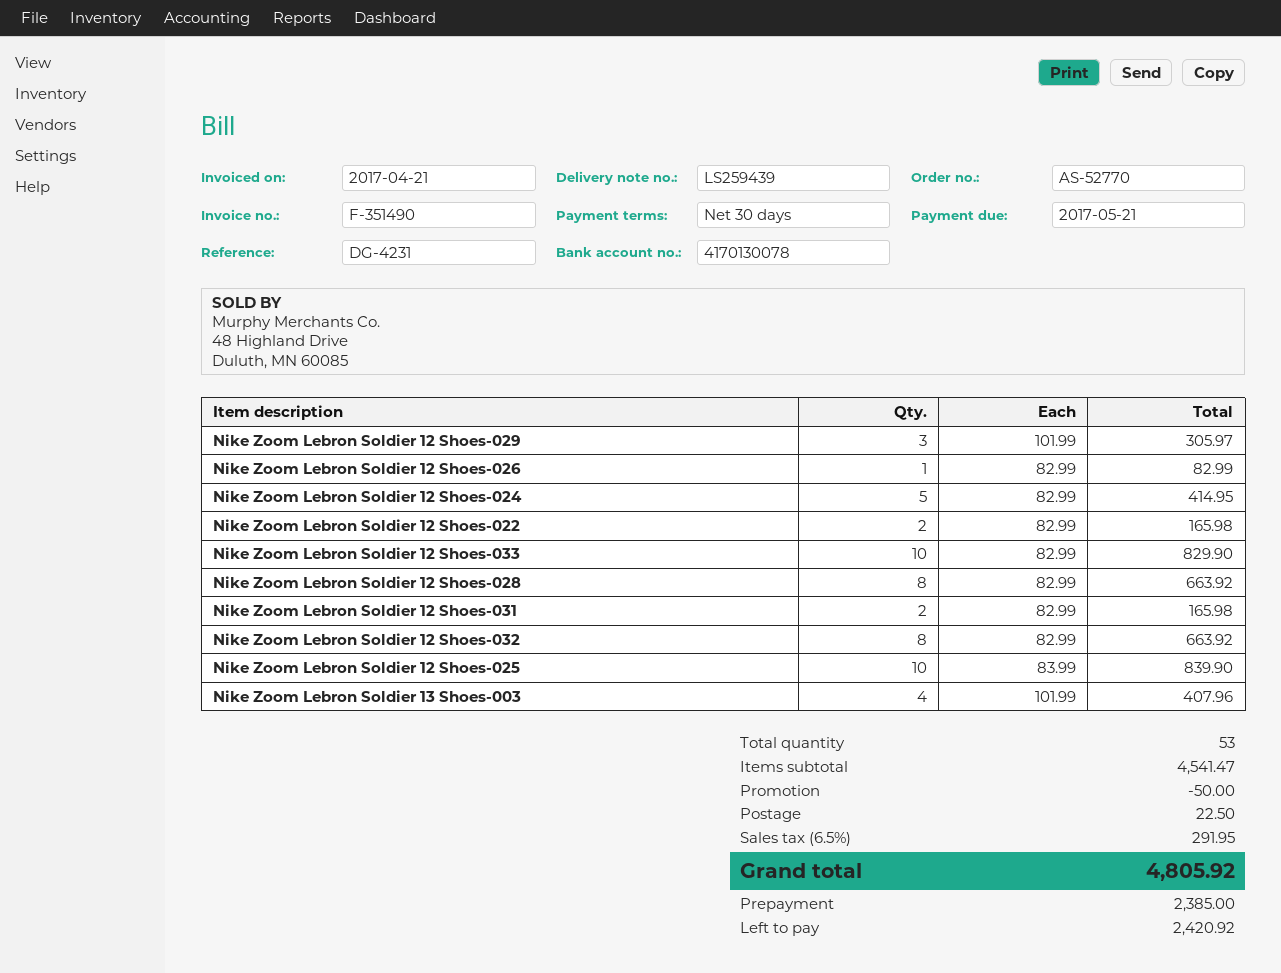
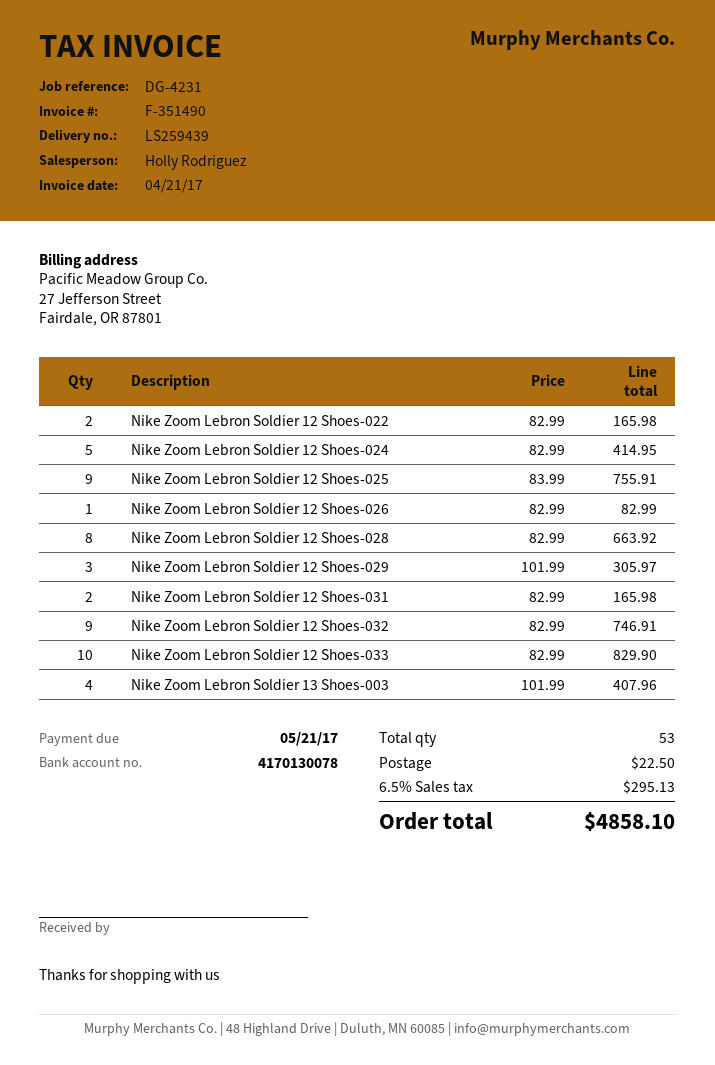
Nike Zoom Lebron Soldier 12 Shoes-032: 8 x 82.99 = 663.92 -> 9 x 82.99 = 746.91
Nike Zoom Lebron Soldier 12 Shoes-025: 10 x 83.99 = 839.90 -> 9 x 83.99 = 755.91
discount: 50.00 -> none
tax: 6.5% = 291.95 -> 6.5% = 295.13
total: 4805.92 -> 4858.10

